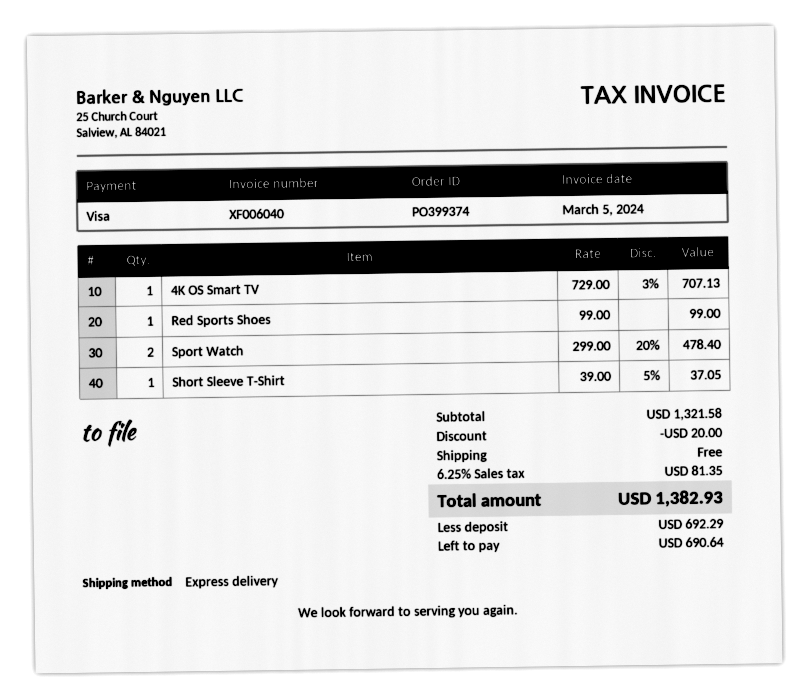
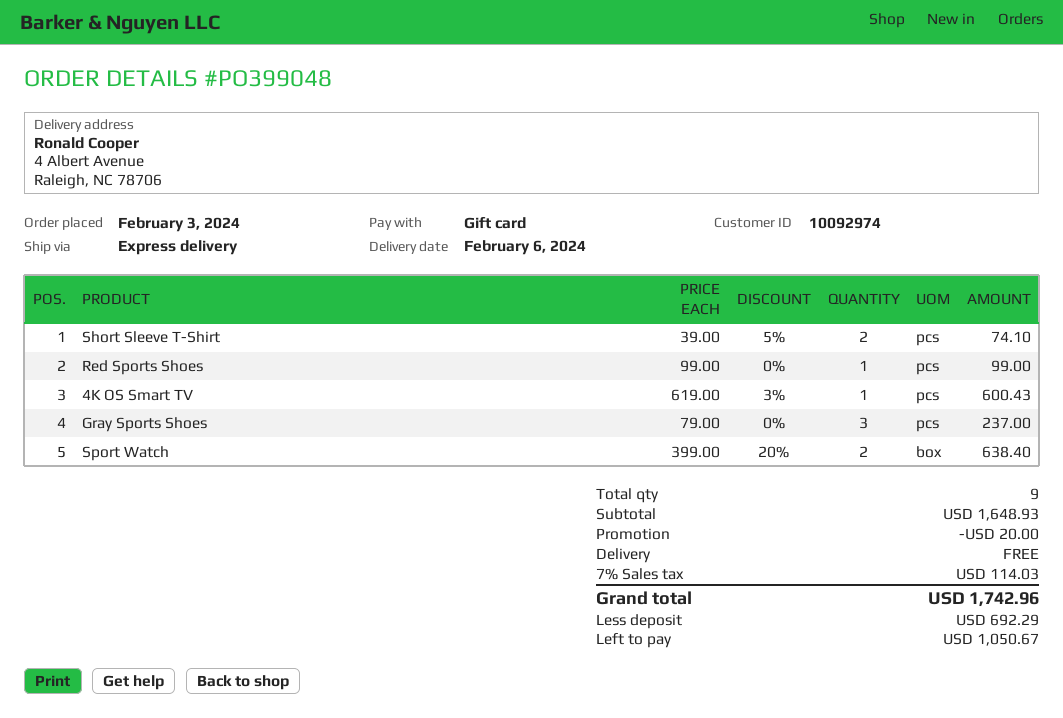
order number: PO399374 -> PO399048
payment method: Visa -> gift card
4K OS Smart TV: 1 x 729.00 - 3% = 707.13 -> 1 x 619.00 - 3% = 600.43
Sport Watch: 2 x 299.00 - 20% = 478.40 -> 2 x 399.00 - 20% = 638.40
Short Sleeve T-Shirt: 1 x 39.00 - 5% = 37.05 -> 2 x 39.00 - 5% = 74.10
Gray Sports Shoes: none -> 3 x 79.00 = 237.00
subtotal: 1321.58 -> 1648.93
tax: 6.25% = 81.35 -> 7% = 114.03
total: 1382.93 -> 1742.96
balance: 690.64 -> 1050.67

